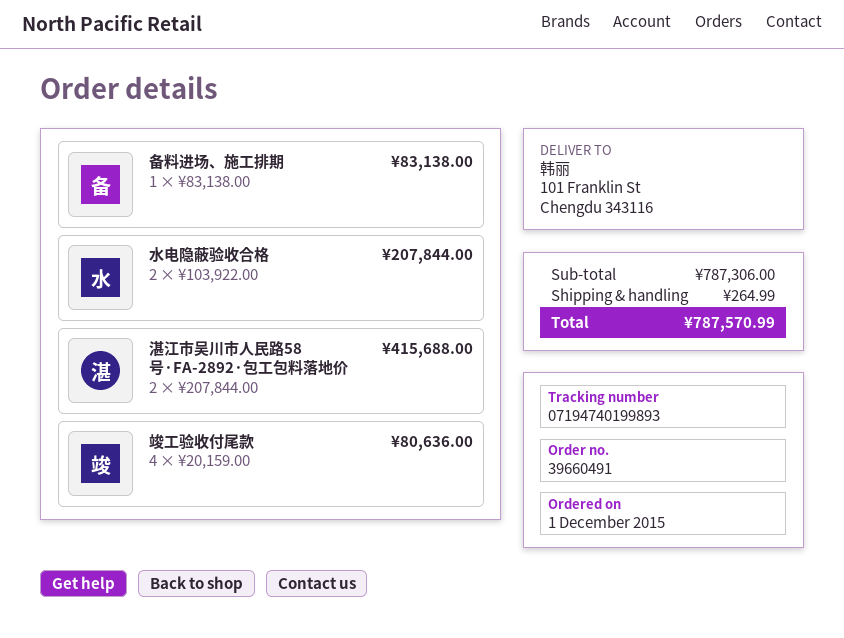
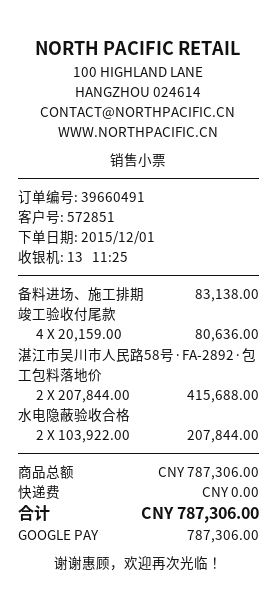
shipping: 264.99 -> 0.00
total: 787570.99 -> 787306.00

